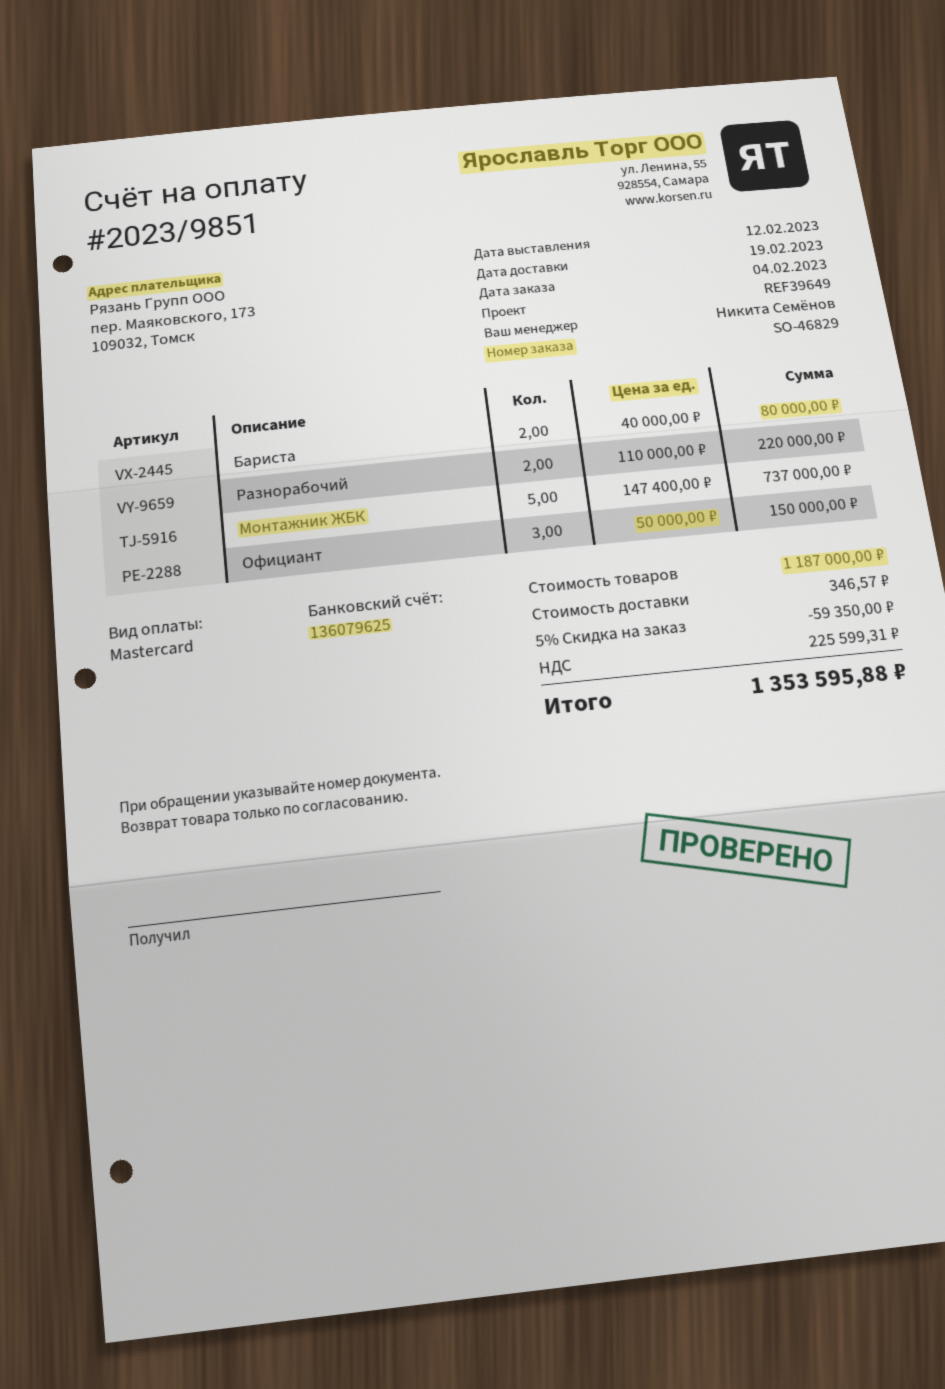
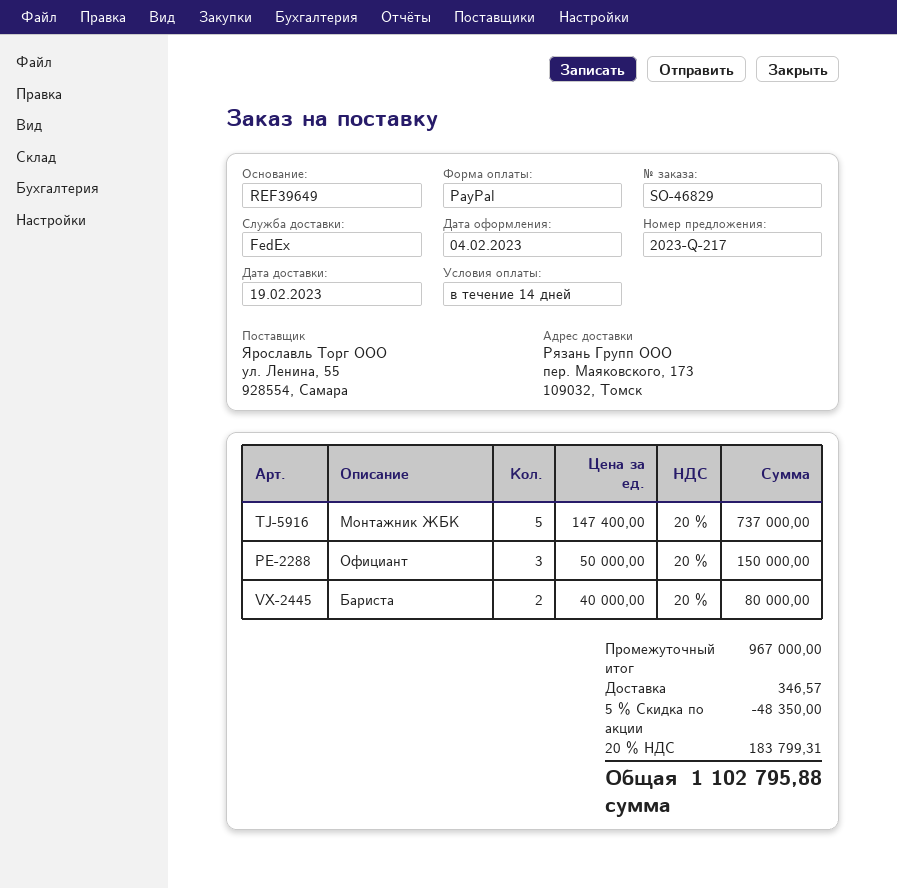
payment method: Mastercard -> PayPal
Разнорабочий: 2 x 110000.00 = 220000.00 -> none
subtotal: 1187000.00 -> 967000.00
discount: 5% = 59350.00 -> 5% = 48350.00
tax: 225599.31 -> 183799.31
total: 1353595.88 -> 1102795.88

